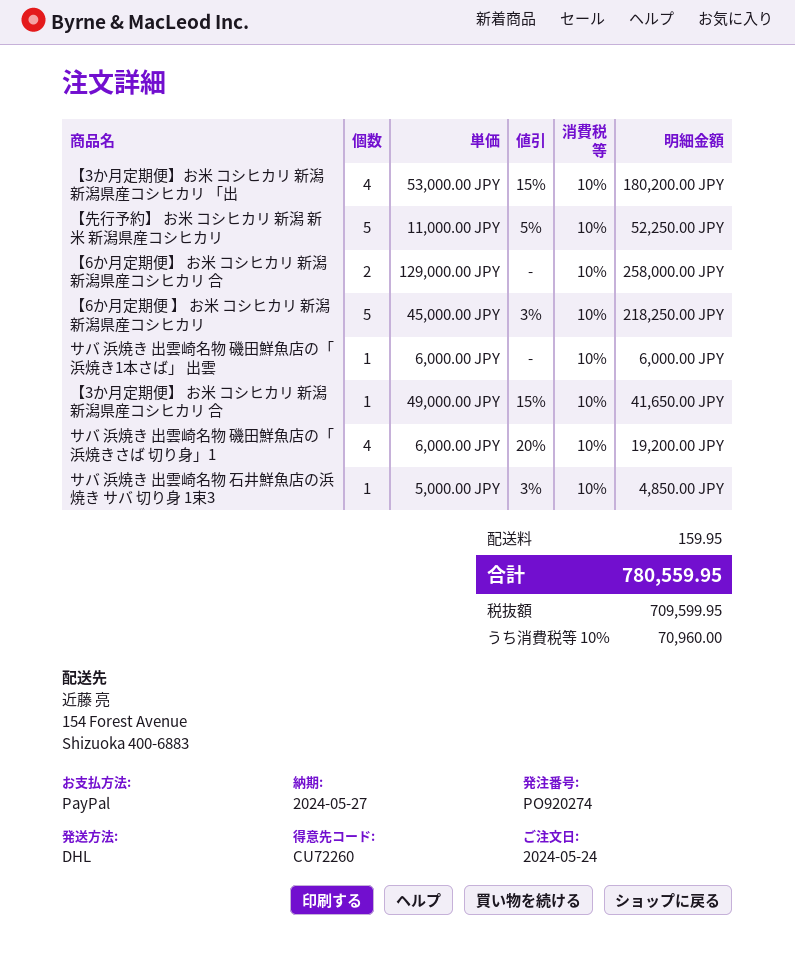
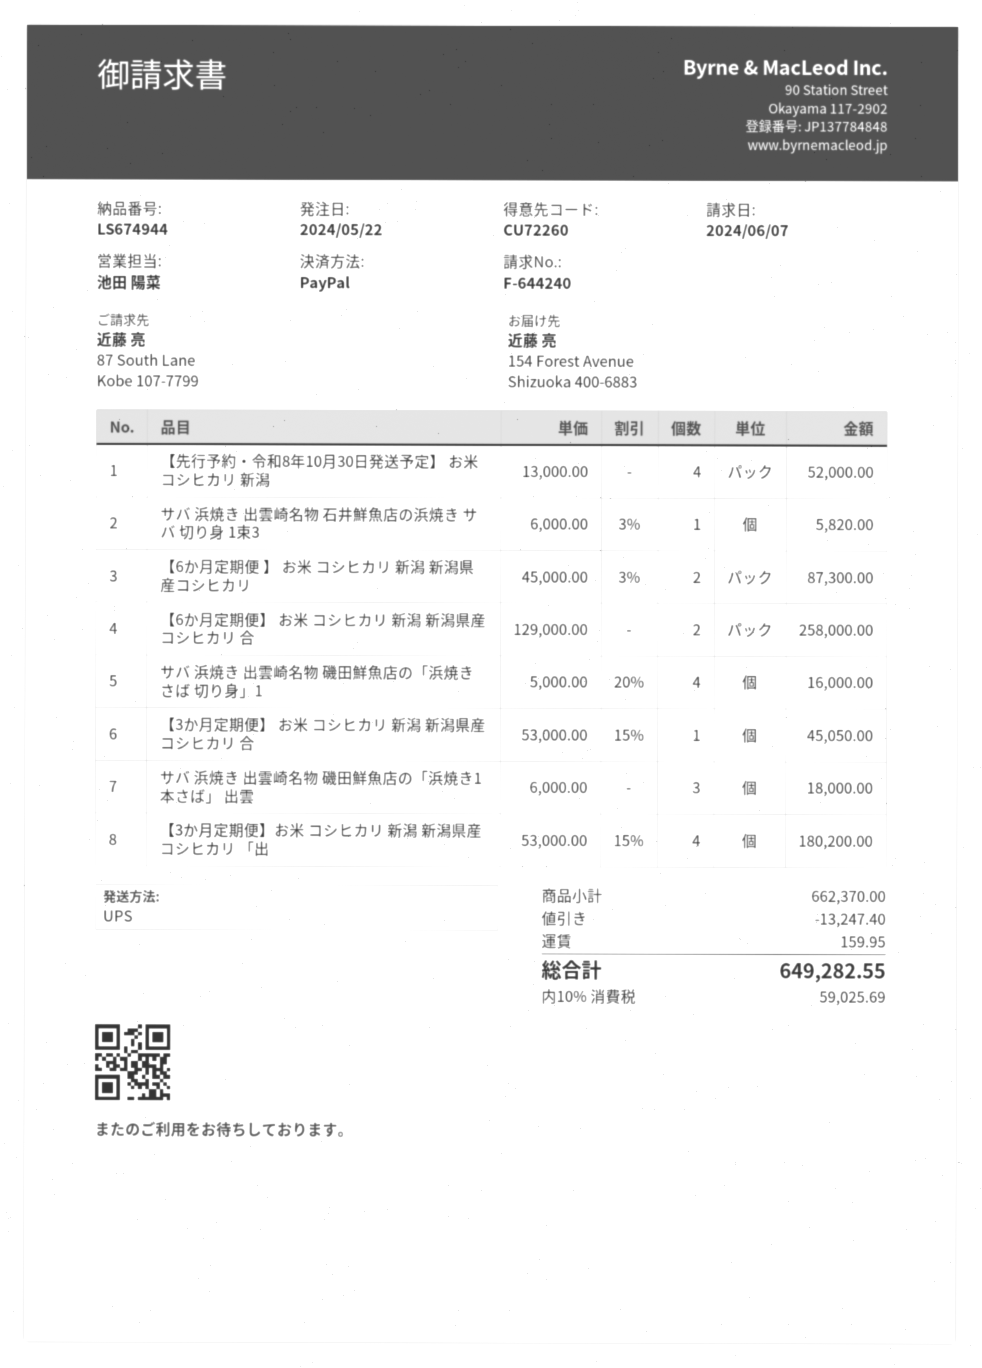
order date: 2024-05-24 -> 2024-05-22
shipping method: DHL -> UPS
【先行予約】 お米 コシヒカリ 新潟 新米 新潟県産コシヒカリ: 5 x 11000.00 - 5% = 52250.00 -> none
【6か月定期便 】 お米 コシヒカリ 新潟 新潟県産コシヒカリ: 5 x 45000.00 - 3% = 218250.00 -> 2 x 45000.00 - 3% = 87300.00
サバ 浜焼き 出雲崎名物 磯田鮮魚店の「浜焼き1本さば」 出雲: 1 x 6000.00 = 6000.00 -> 3 x 6000.00 = 18000.00
【3か月定期便】 お米 コシヒカリ 新潟 新潟県産コシヒカリ 合: 1 x 49000.00 - 15% = 41650.00 -> 1 x 53000.00 - 15% = 45050.00
サバ 浜焼き 出雲崎名物 磯田鮮魚店の「浜焼きさば 切り身」1: 4 x 6000.00 - 20% = 19200.00 -> 4 x 5000.00 - 20% = 16000.00
サバ 浜焼き 出雲崎名物 石井鮮魚店の浜焼き サバ 切り身 1束3: 1 x 5000.00 - 3% = 4850.00 -> 1 x 6000.00 - 3% = 5820.00
【先行予約・令和8年10月30日発送予定】 お米 コシヒカリ 新潟: none -> 4 x 13000.00 = 52000.00
discount: none -> 13247.40
tax: 10% = 70960.00 -> 10% = 59025.69
total: 780559.95 -> 649282.55

